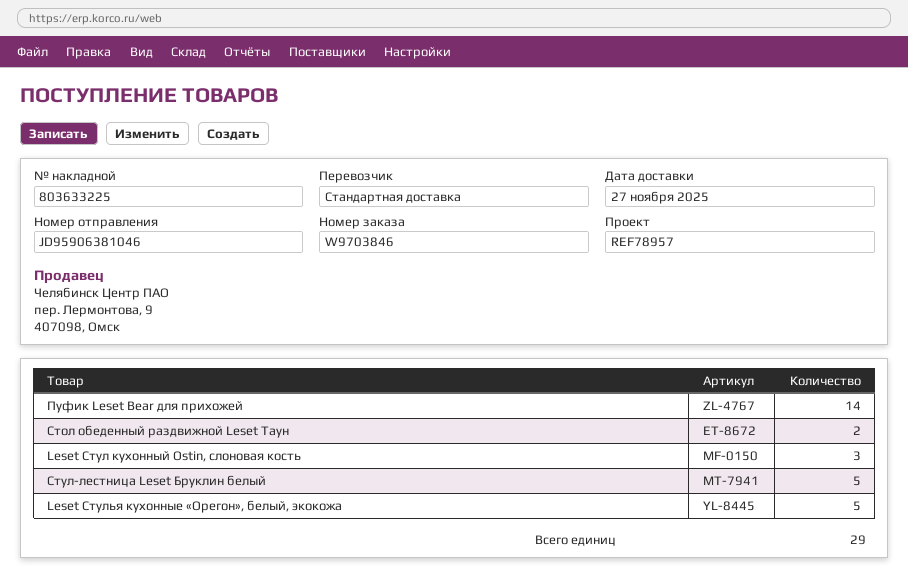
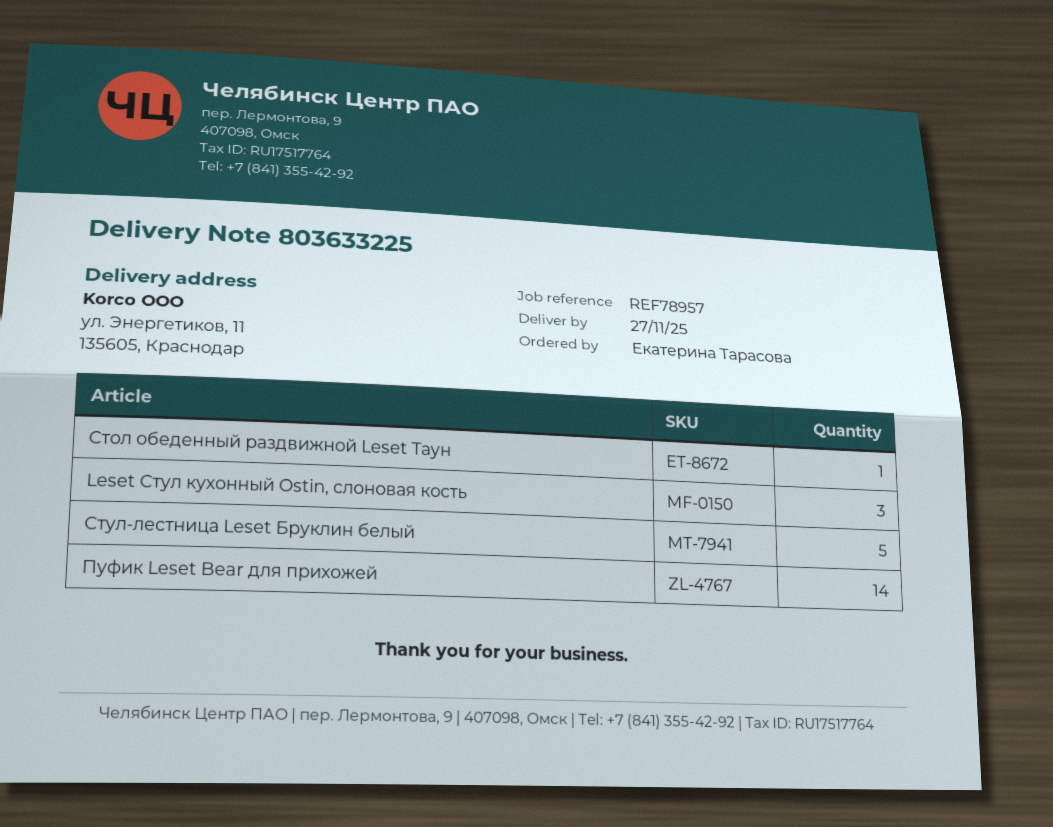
Стол обеденный раздвижной Leset Таун: 2 -> 1
Leset Стулья кухонные «Орегон», белый, экокожа: 5 -> none

